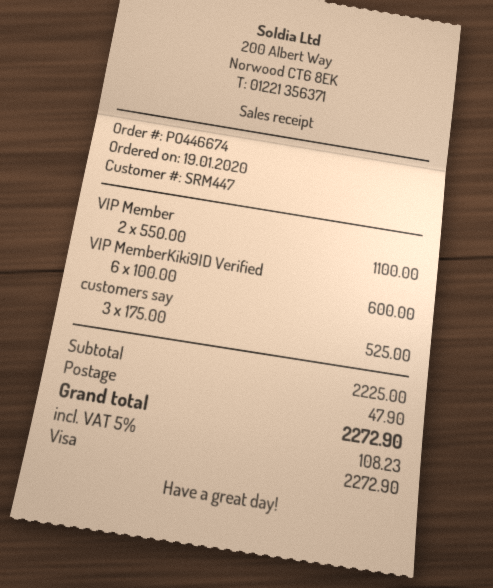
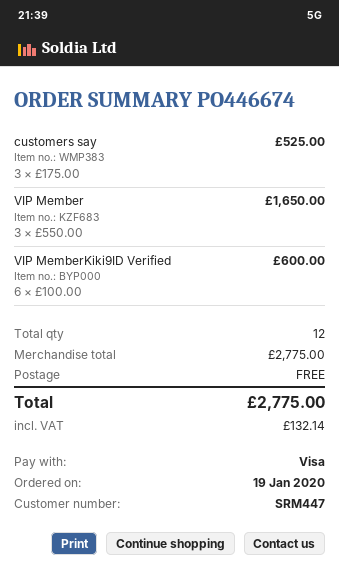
VIP Member: 2 x 550.00 = 1100.00 -> 3 x 550.00 = 1650.00
subtotal: 2225.00 -> 2775.00
shipping: 47.90 -> 0.00
tax: 108.23 -> 132.14
total: 2272.90 -> 2775.00

